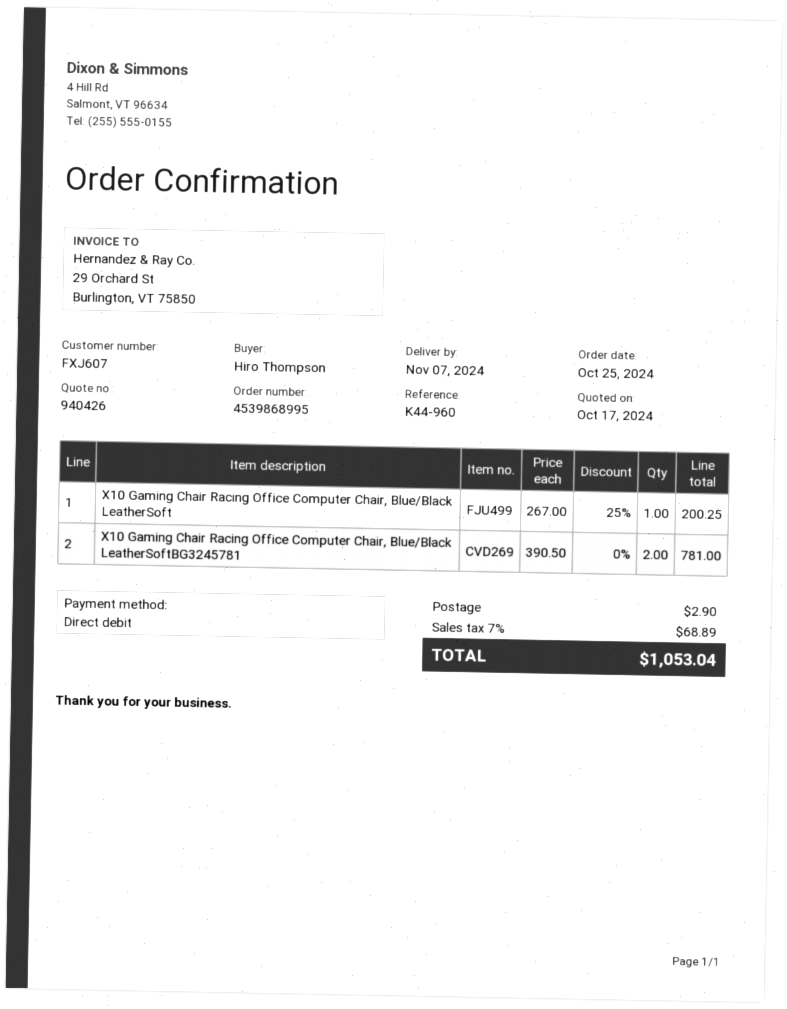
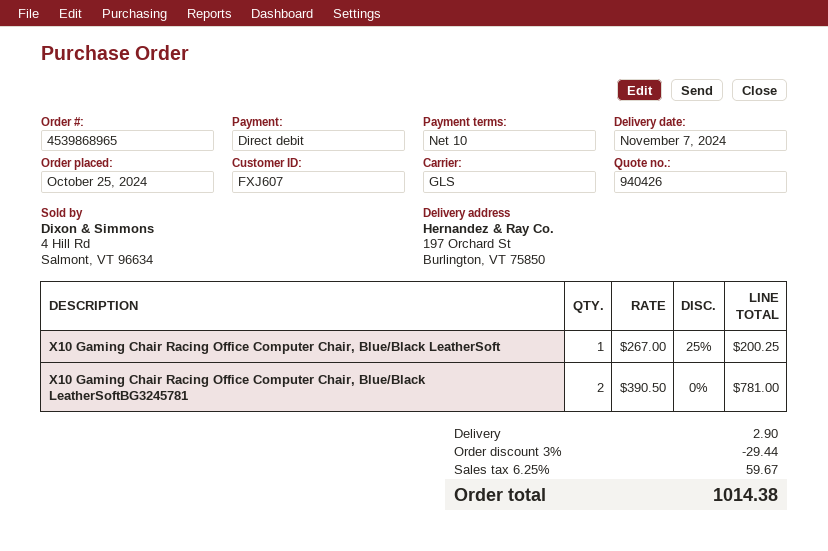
order number: 4539868995 -> 4539868965
discount: none -> 3% = 29.44
tax: 7% = 68.89 -> 6.25% = 59.67
total: 1053.04 -> 1014.38

